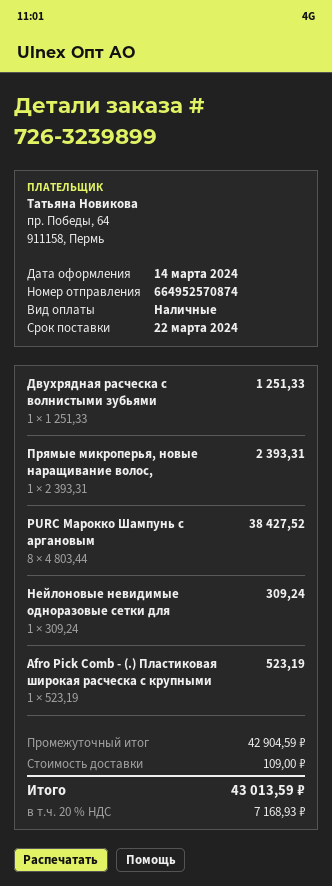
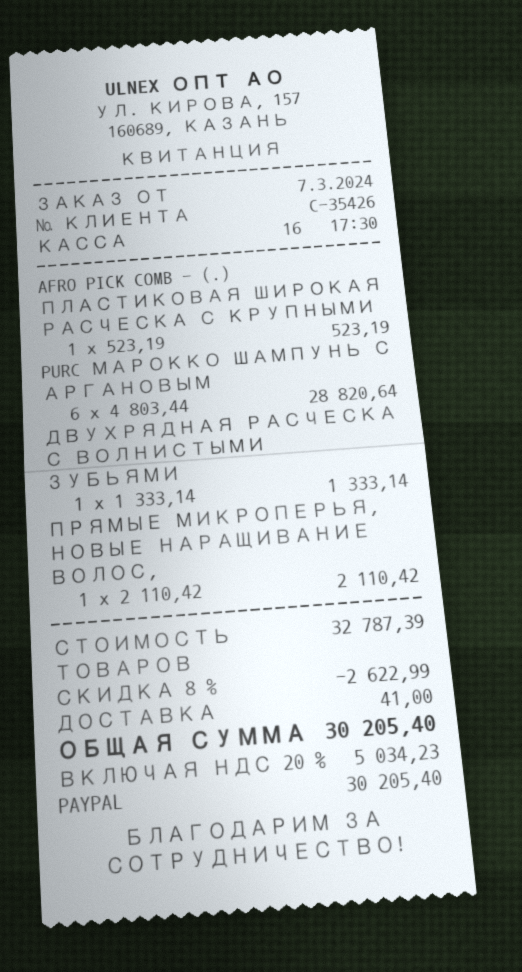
order date: 2024-03-14 -> 2024-03-07
payment method: cash -> PayPal
Двухрядная расческа с волнистыми зубьями: 1 x 1251.33 = 1251.33 -> 1 x 1333.14 = 1333.14
Прямые микроперья, новые наращивание волос,: 1 x 2393.31 = 2393.31 -> 1 x 2110.42 = 2110.42
PURC Марокко Шампунь с аргановым: 8 x 4803.44 = 38427.52 -> 6 x 4803.44 = 28820.64
Нейлоновые невидимые одноразовые сетки для: 1 x 309.24 = 309.24 -> none
subtotal: 42904.59 -> 32787.39
discount: none -> 8% = 2622.99
shipping: 109.00 -> 41.00
tax: 20% = 7168.93 -> 20% = 5034.23
total: 43013.59 -> 30205.40

